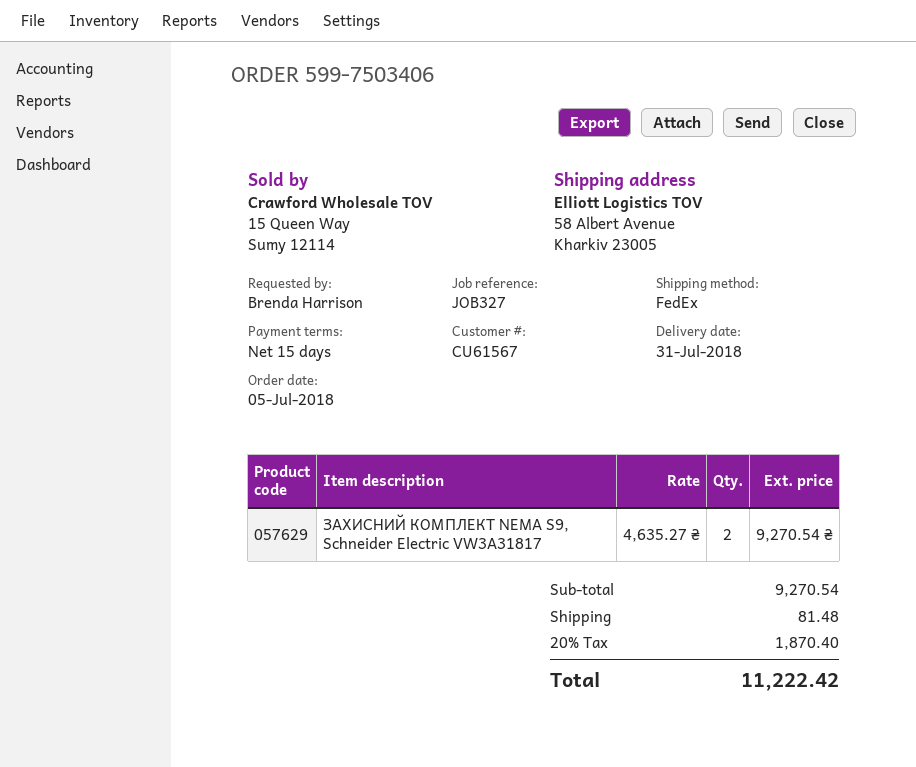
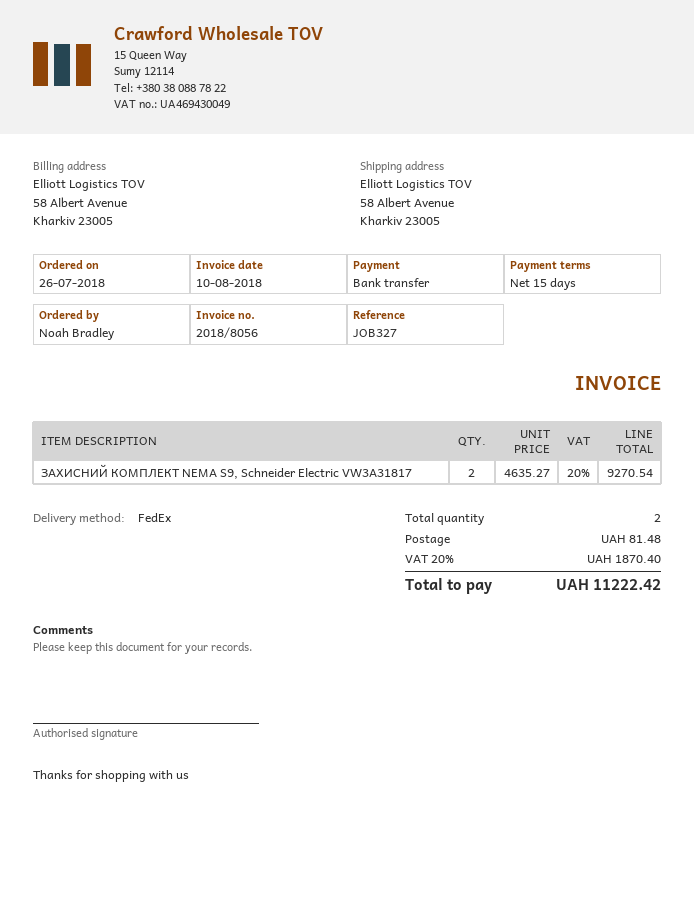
order date: 2018-07-05 -> 2018-07-26
ordered by: Brenda Harrison -> Noah Bradley

